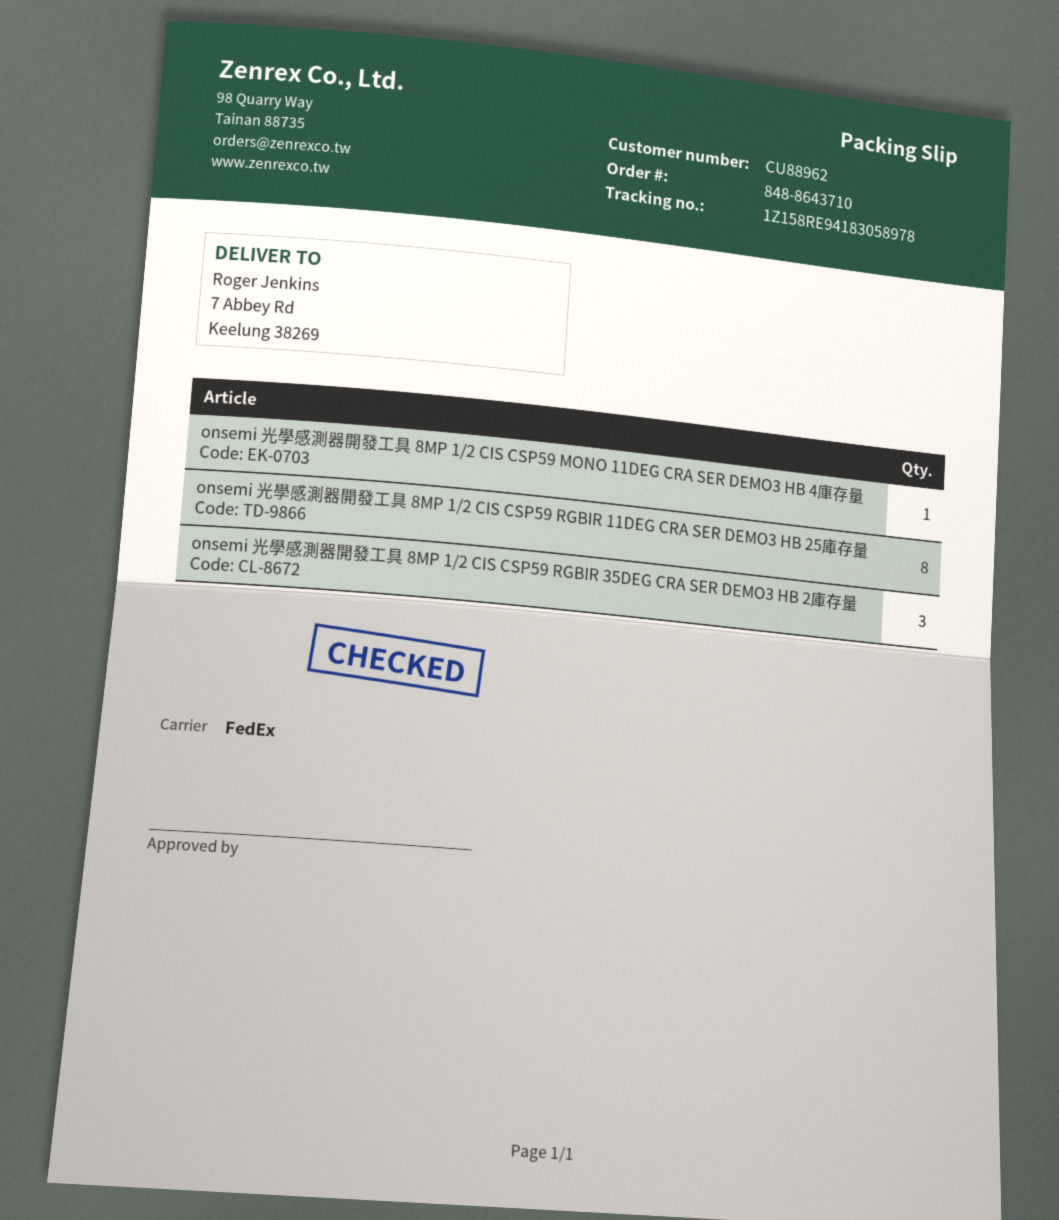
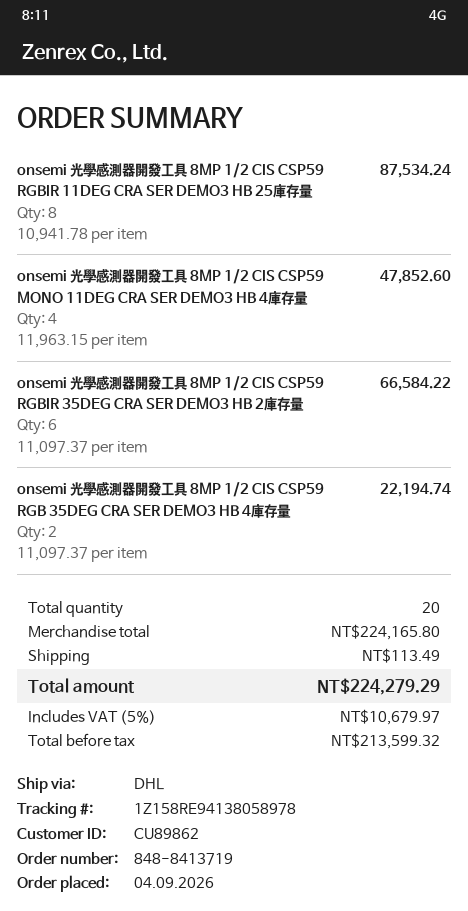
order number: 848-8643710 -> 848-8413719
customer number: CU88962 -> CU89862
shipping method: FedEx -> DHL
tracking number: 1Z158RE94183058978 -> 1Z158RE94138058978
onsemi 光學感測器開發工具 8MP 1/2 CIS CSP59 MONO 11DEG CRA SER DEMO3 HB 4庫存量: 1 -> 4
onsemi 光學感測器開發工具 8MP 1/2 CIS CSP59 RGBIR 35DEG CRA SER DEMO3 HB 2庫存量: 3 -> 6
onsemi 光學感測器開發工具 8MP 1/2 CIS CSP59 RGB 35DEG CRA SER DEMO3 HB 4庫存量: none -> 2

